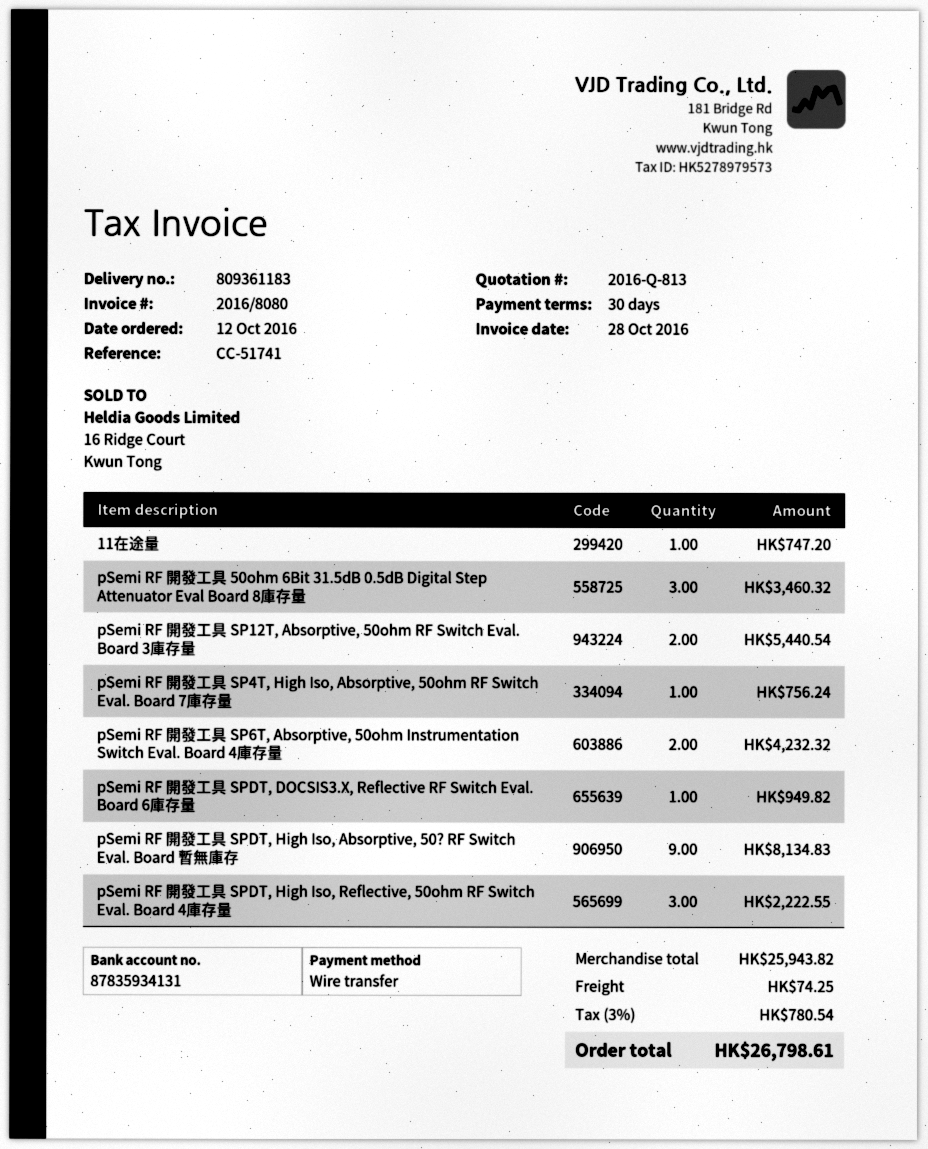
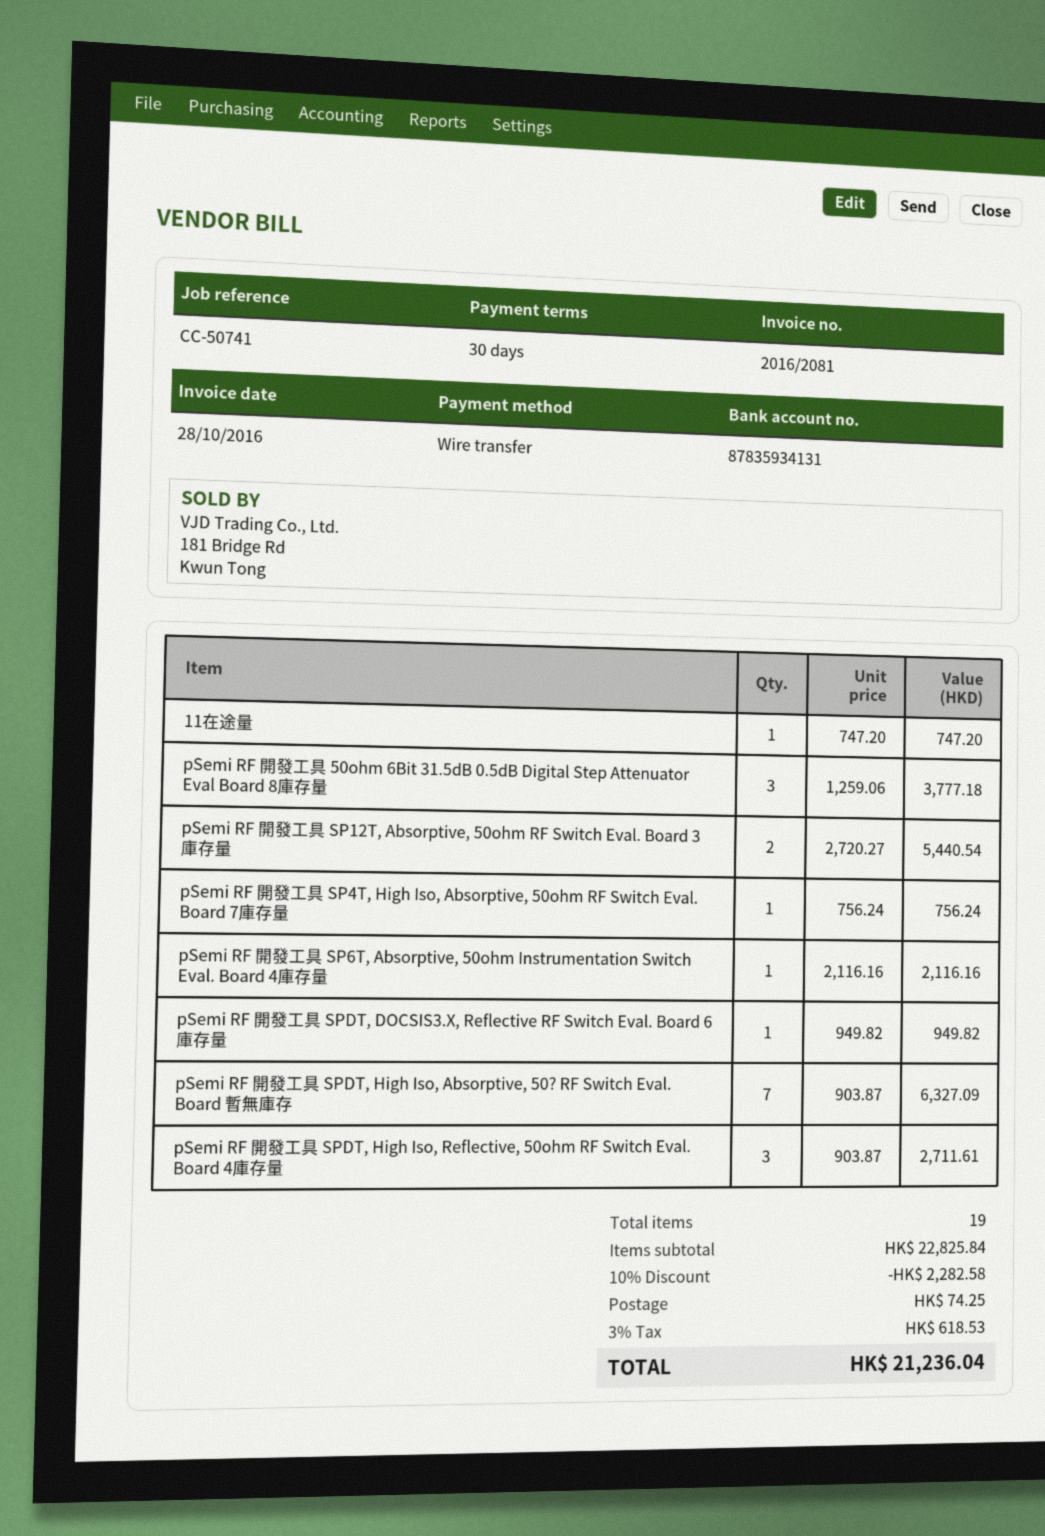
invoice number: 2016/8080 -> 2016/2081
reference: CC-51741 -> CC-50741
pSemi RF 開發工具 50ohm 6Bit 31.5dB 0.5dB Digital Step Attenuator Eval Board 8庫存量: 3 for 3460.32 -> 3 for 3777.18
pSemi RF 開發工具 SP6T, Absorptive, 50ohm Instrumentation Switch Eval. Board 4庫存量: 2 for 4232.32 -> 1 for 2116.16
pSemi RF 開發工具 SPDT, High Iso, Absorptive, 50? RF Switch Eval. Board 暫無庫存: 9 for 8134.83 -> 7 for 6327.09
pSemi RF 開發工具 SPDT, High Iso, Reflective, 50ohm RF Switch Eval. Board 4庫存量: 3 for 2222.55 -> 3 for 2711.61
subtotal: 25943.82 -> 22825.84
discount: none -> 10% = 2282.58
tax: 3% = 780.54 -> 3% = 618.53
total: 26798.61 -> 21236.04

